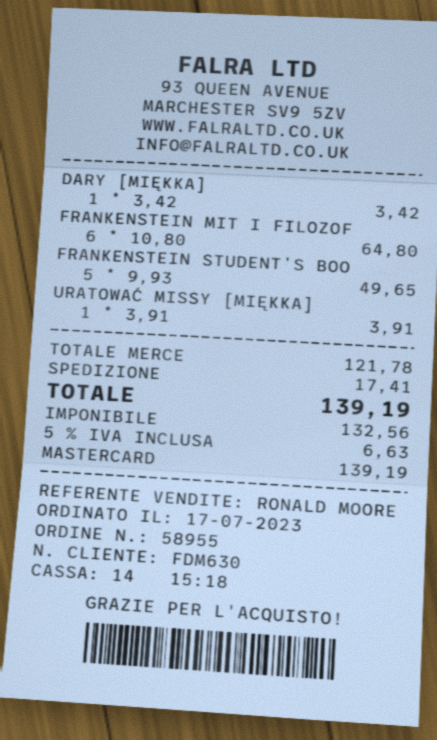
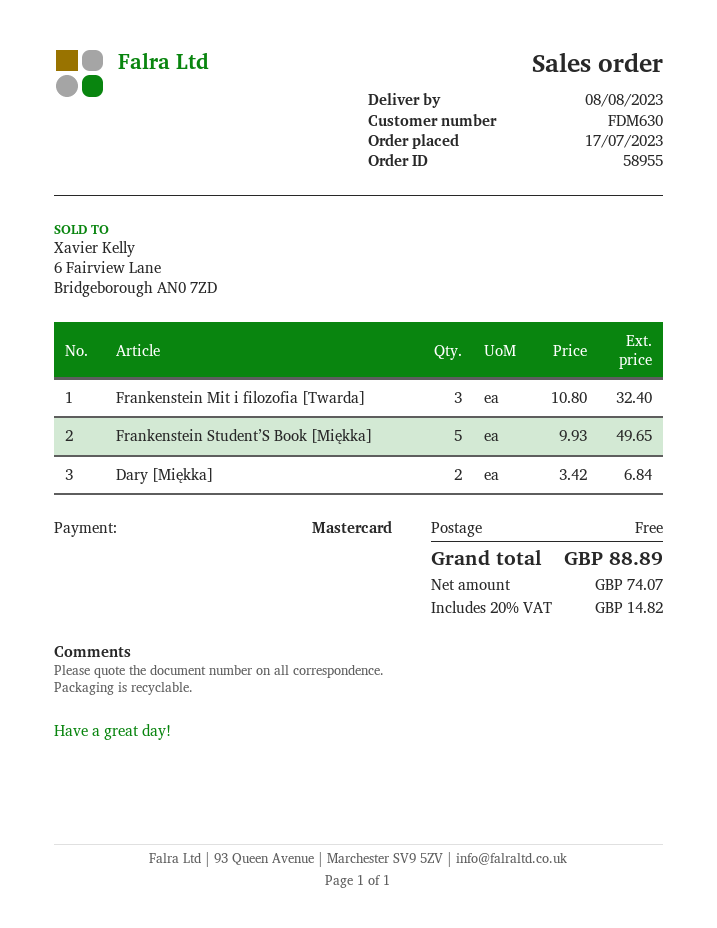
DARY [MIĘKKA]: 1 x 3.42 = 3.42 -> 2 x 3.42 = 6.84
FRANKENSTEIN MIT I FILOZOF: 6 x 10.80 = 64.80 -> 3 x 10.80 = 32.40
URATOWAĆ MISSY [MIĘKKA]: 1 x 3.91 = 3.91 -> none
shipping: 17.41 -> 0.00
net: 132.56 -> 74.07
tax: 5% = 6.63 -> 20% = 14.82
total: 139.19 -> 88.89

